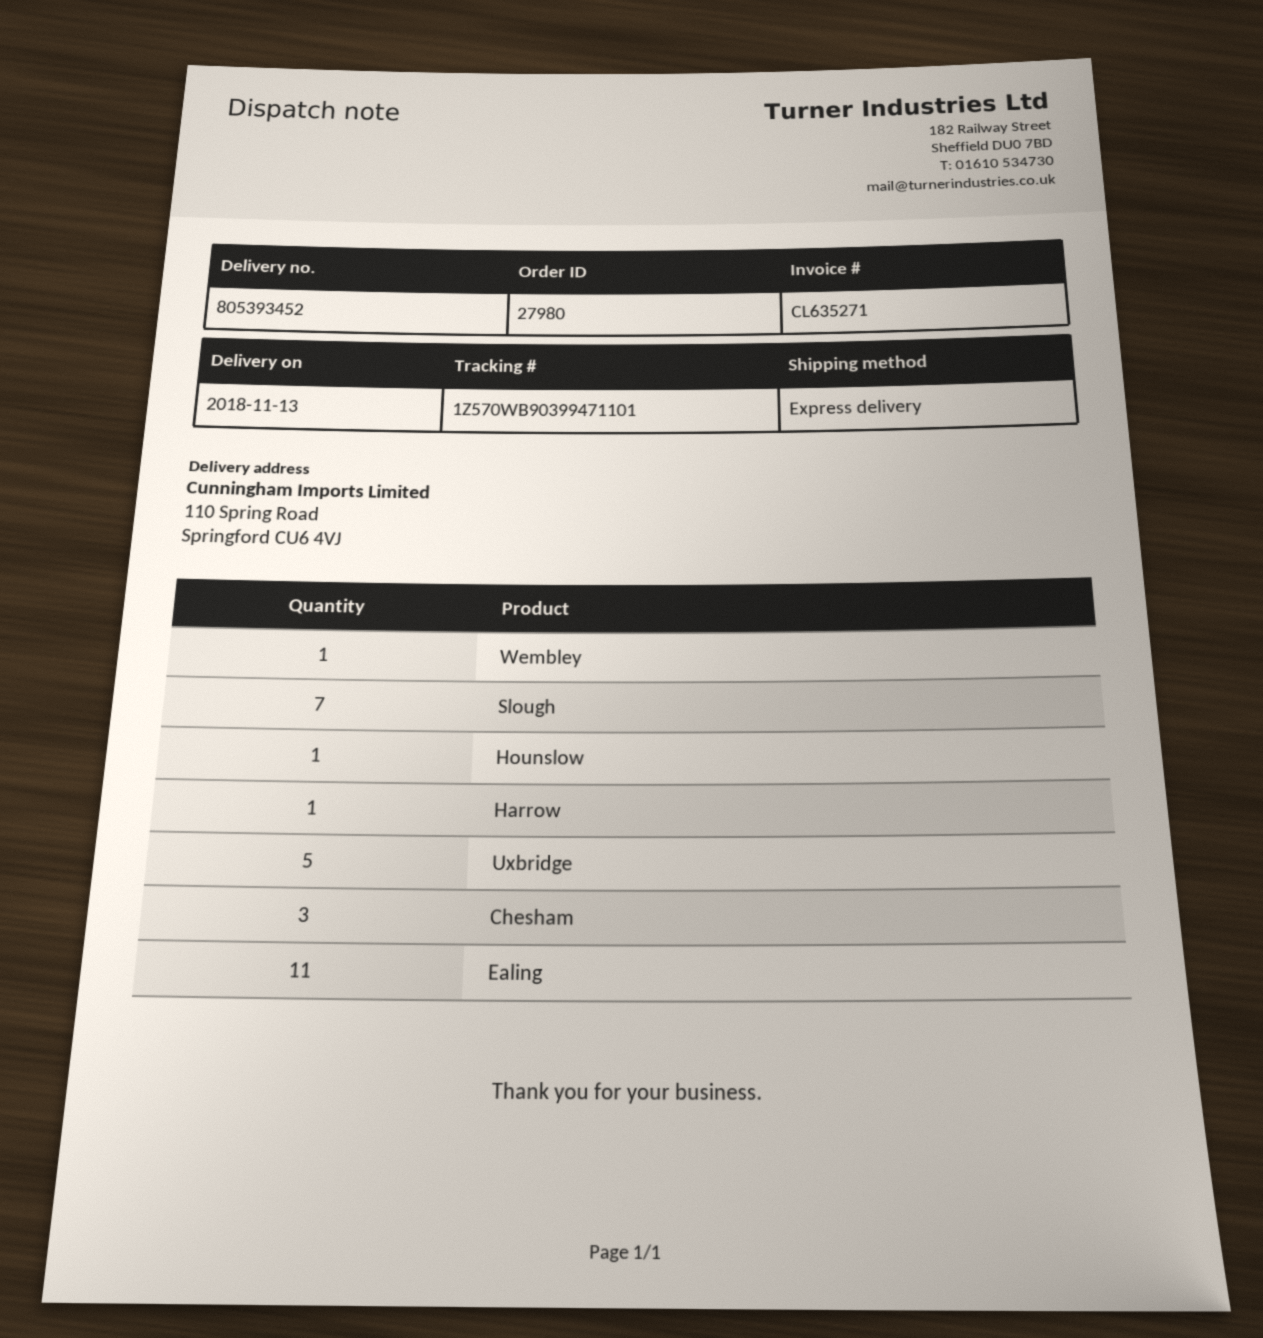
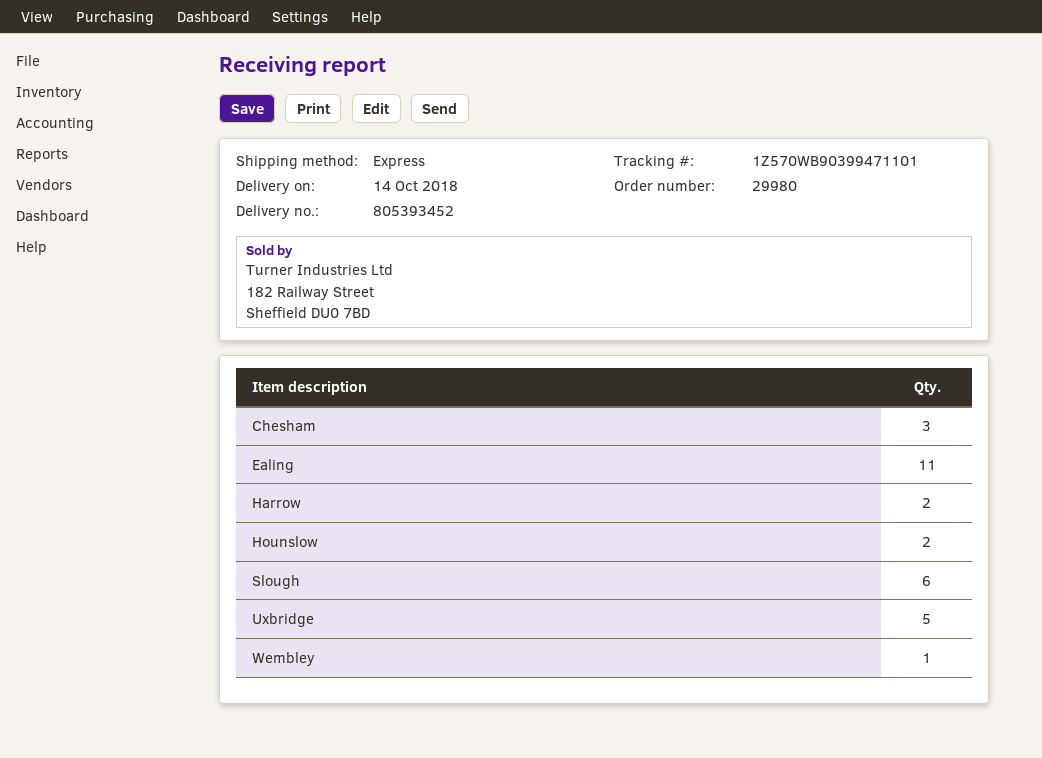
order number: 27980 -> 29980
delivery date: 2018-11-13 -> 2018-10-14
Slough: 7 -> 6
Hounslow: 1 -> 2
Harrow: 1 -> 2

